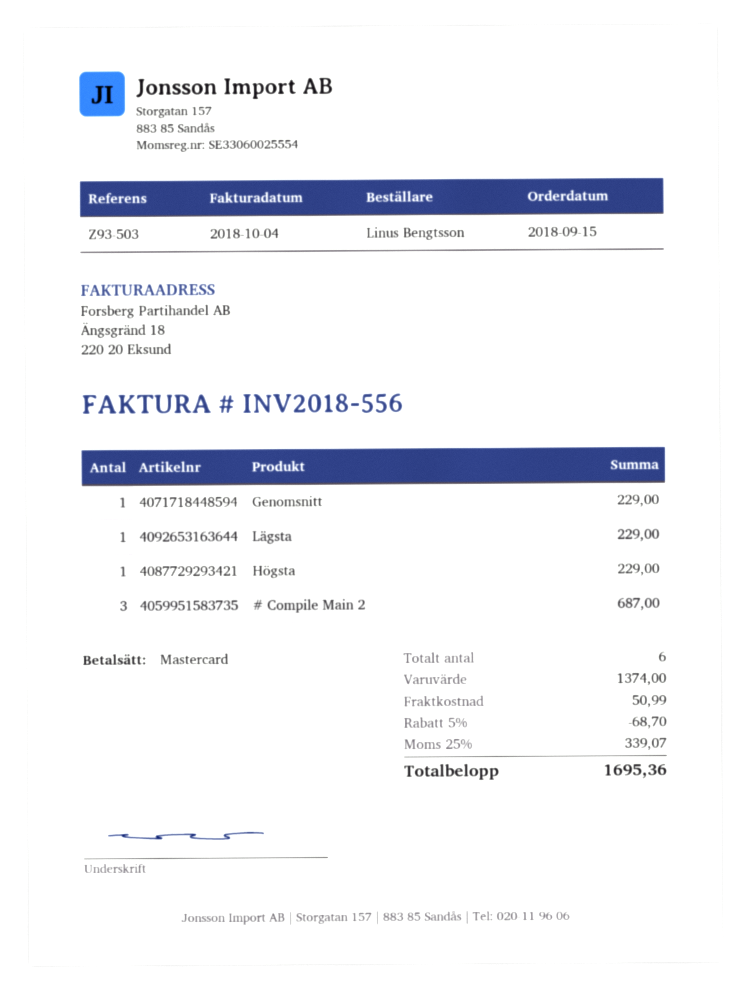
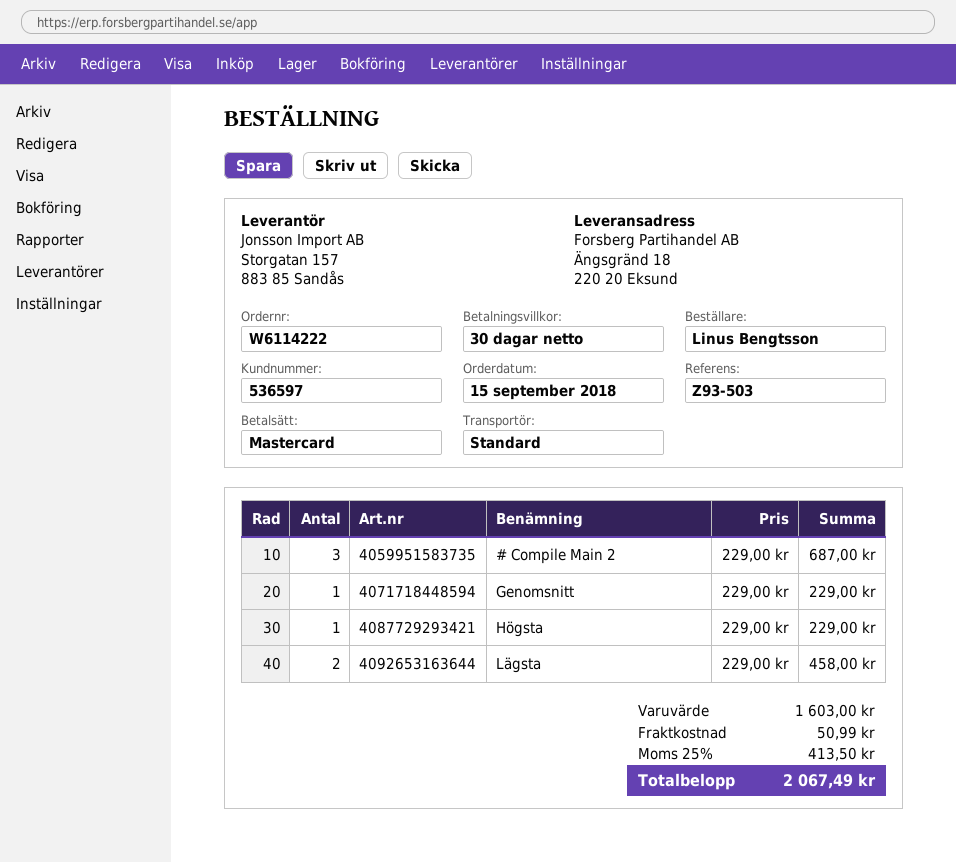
Lägsta: 1 for 229.00 -> 2 for 458.00
subtotal: 1374.00 -> 1603.00
discount: 5% = 68.70 -> none
tax: 25% = 339.07 -> 25% = 413.50
total: 1695.36 -> 2067.49

